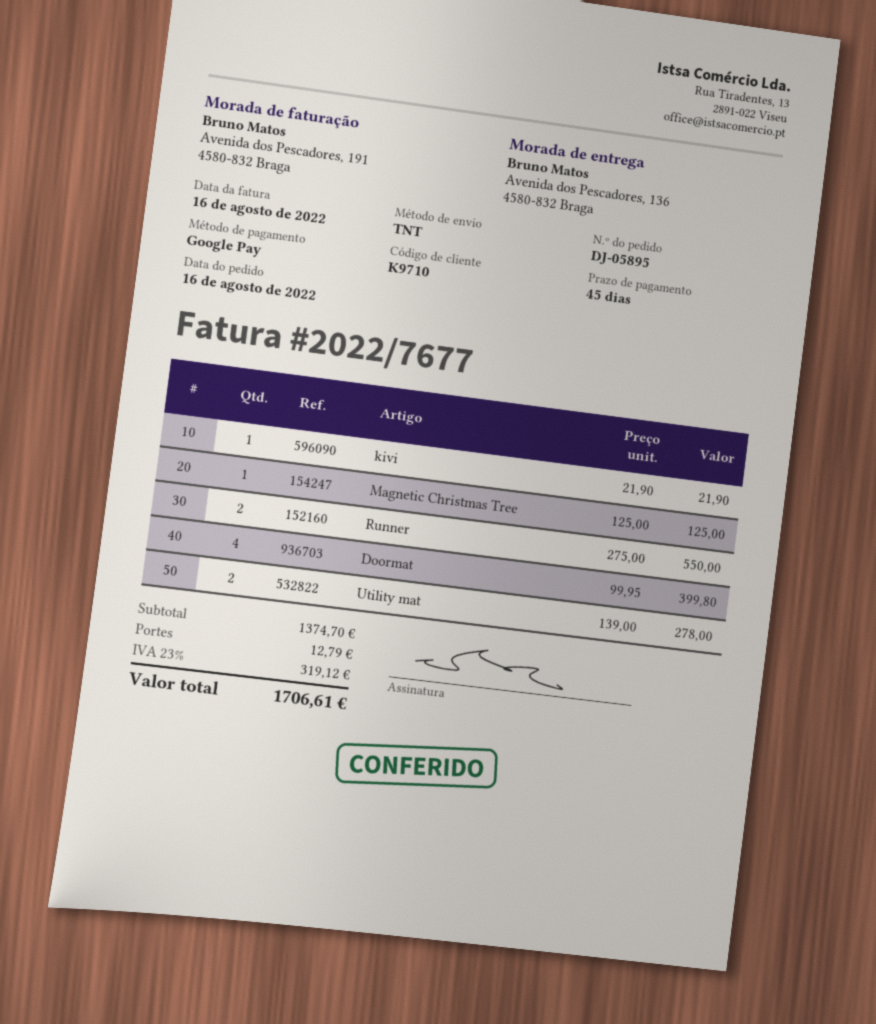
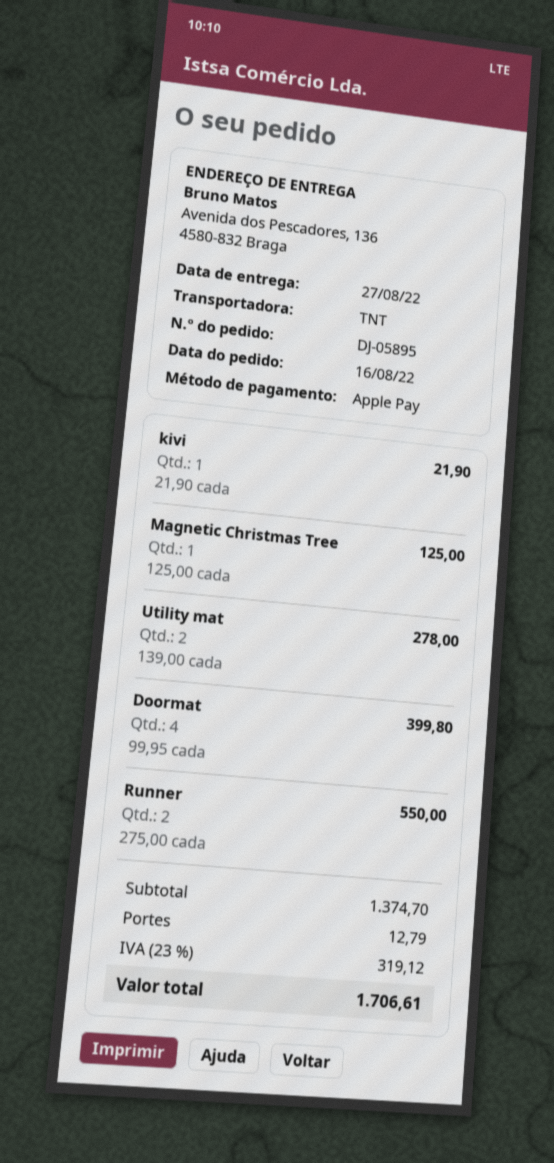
payment method: Google Pay -> Apple Pay

